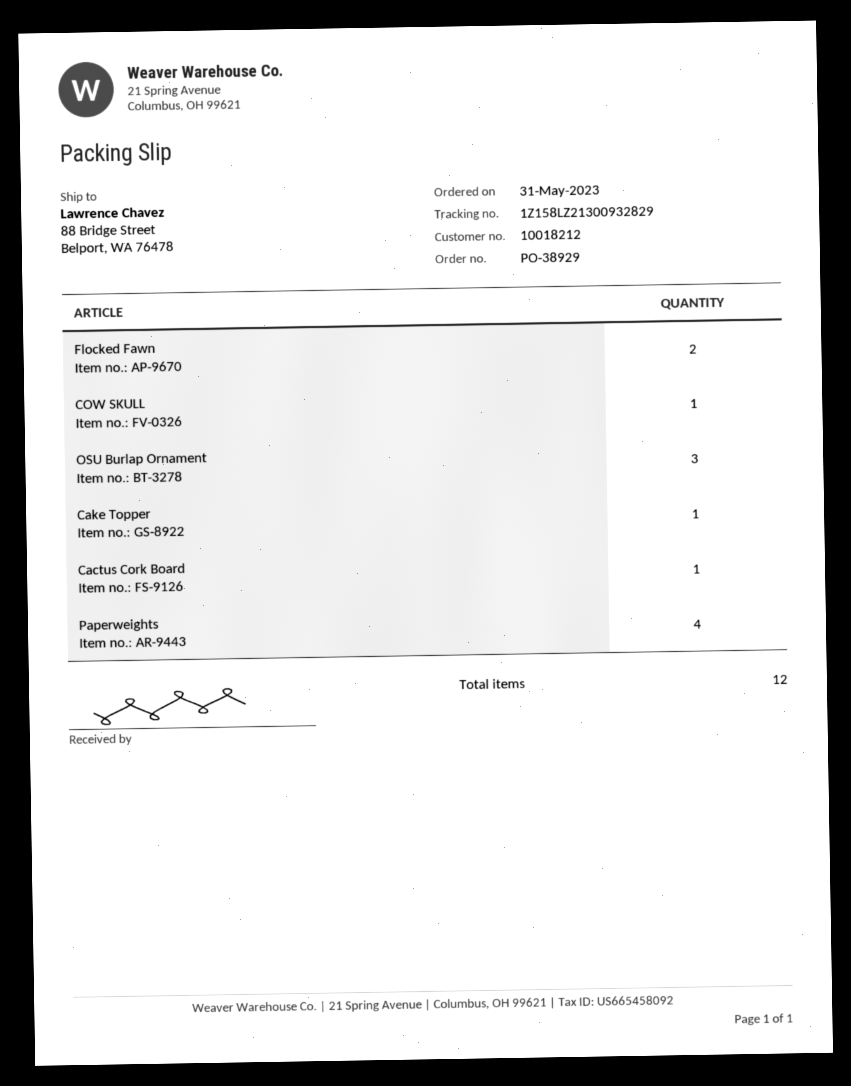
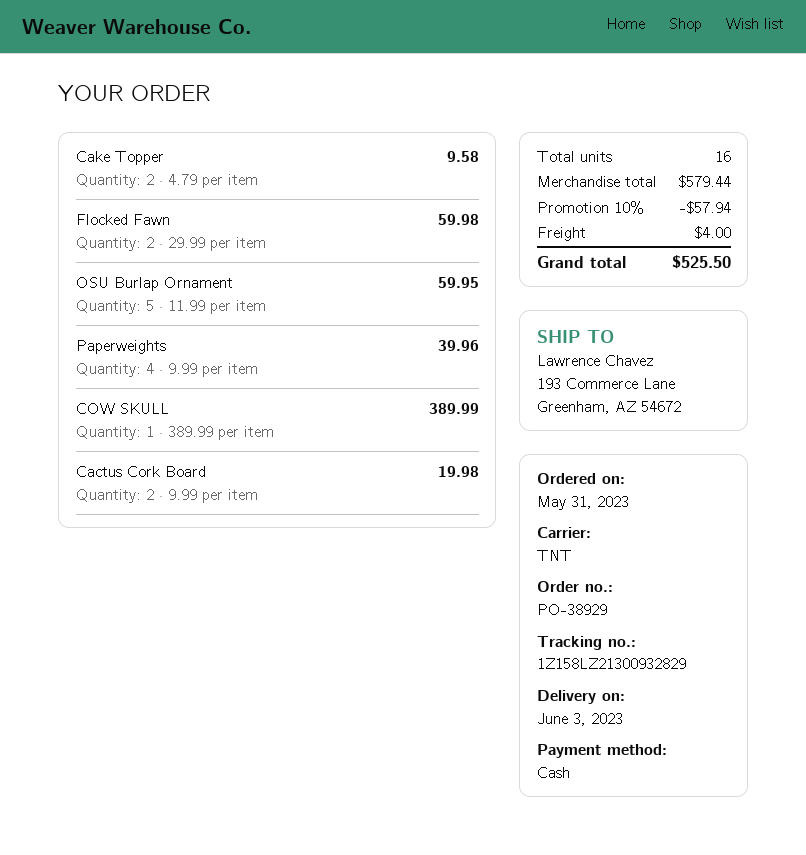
ship to: 88 Bridge Street, Belport, WA 76478 -> 193 Commerce Lane, Greenham, AZ 54672
OSU Burlap Ornament: 3 -> 5
Cake Topper: 1 -> 2
Cactus Cork Board: 1 -> 2
total quantity: 12 -> 16

